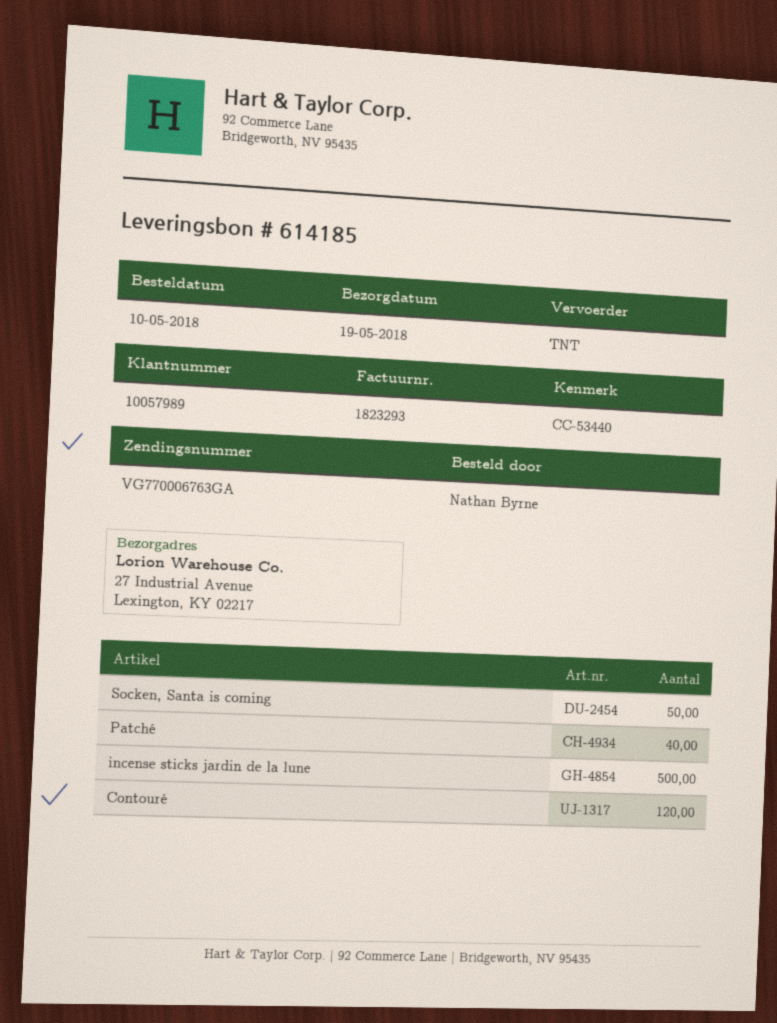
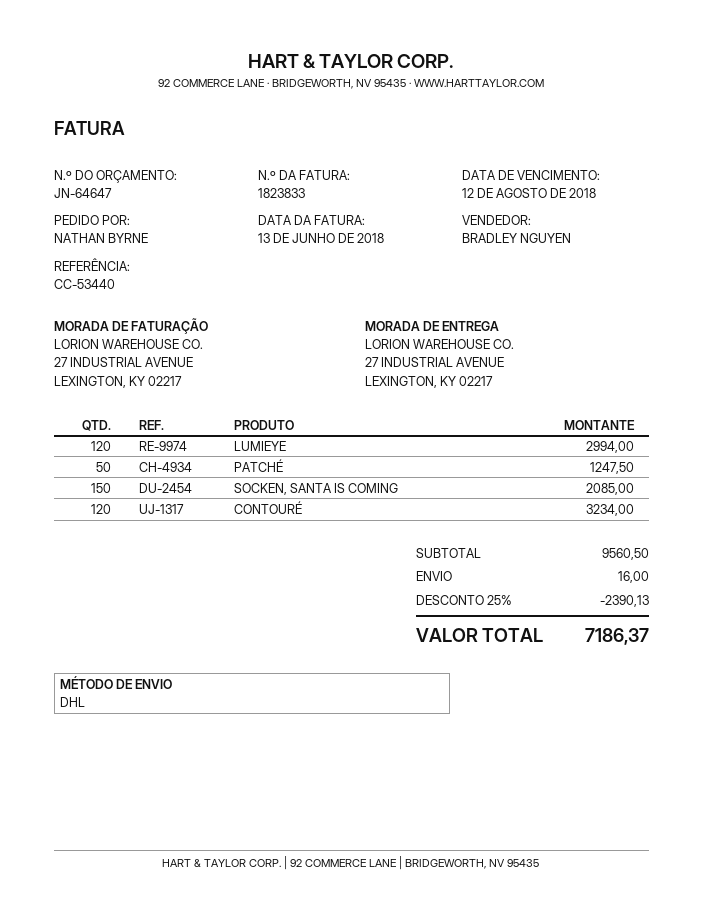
invoice number: 1823293 -> 1823833
shipping method: TNT -> DHL
Socken, Santa is coming: 50 -> 150
Patché: 40 -> 50
incense sticks jardin de la lune: 500 -> none
LUMIEYE: none -> 120

